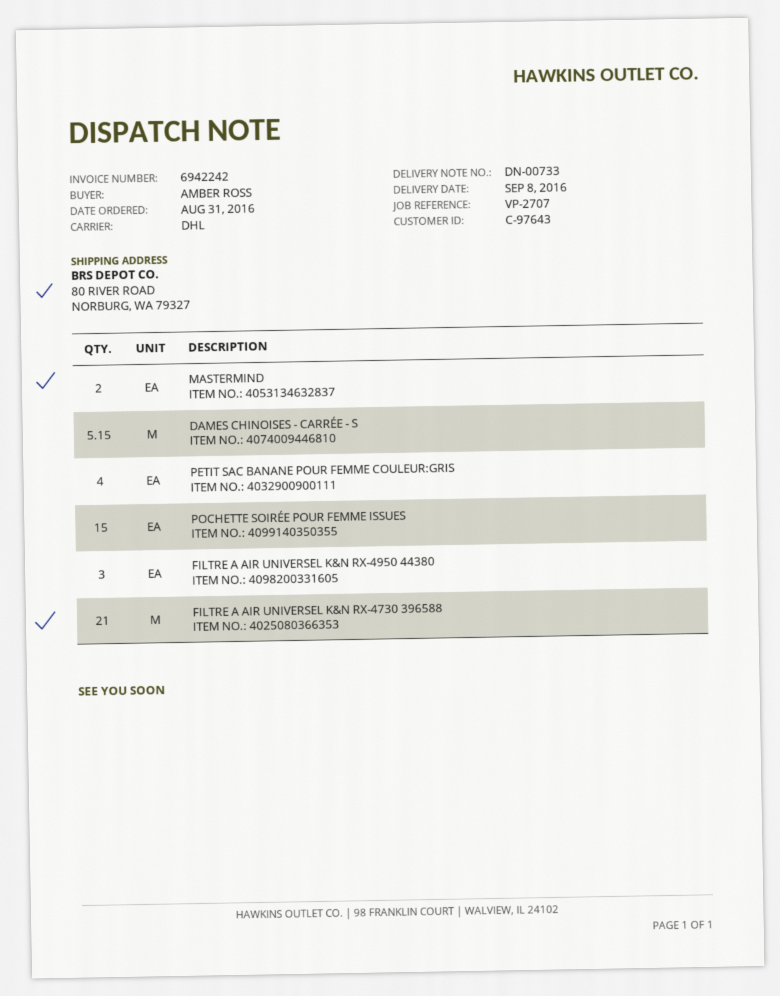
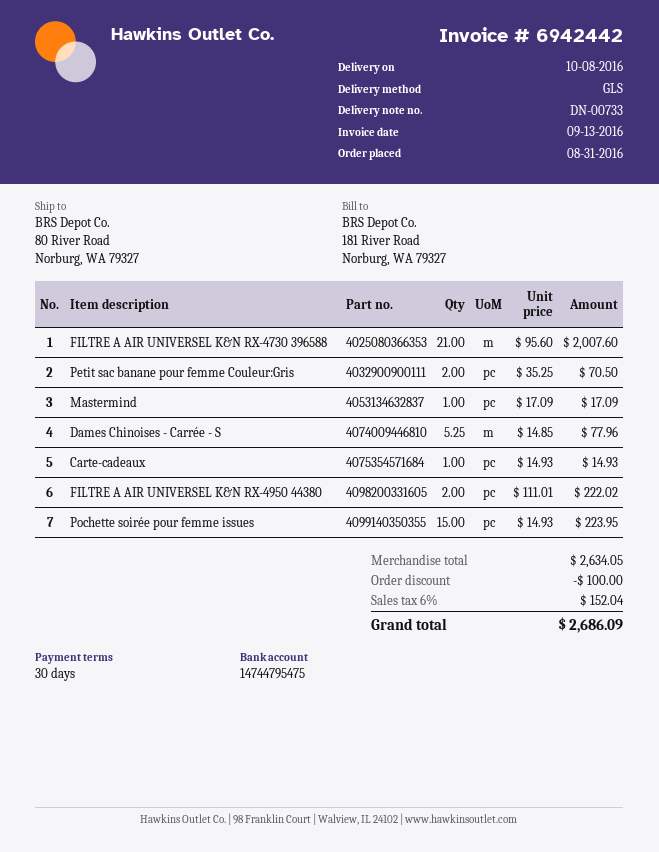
delivery date: 2016-09-08 -> 2016-10-08
invoice number: 6942242 -> 6942442
shipping method: DHL -> GLS
MASTERMIND: 2 -> 1
DAMES CHINOISES - CARRÉE - S: 5.15 -> 5.25
PETIT SAC BANANE POUR FEMME COULEUR:GRIS: 4 -> 2
FILTRE A AIR UNIVERSEL K&N RX-4950 44380: 3 -> 2
Carte-cadeaux: none -> 1

